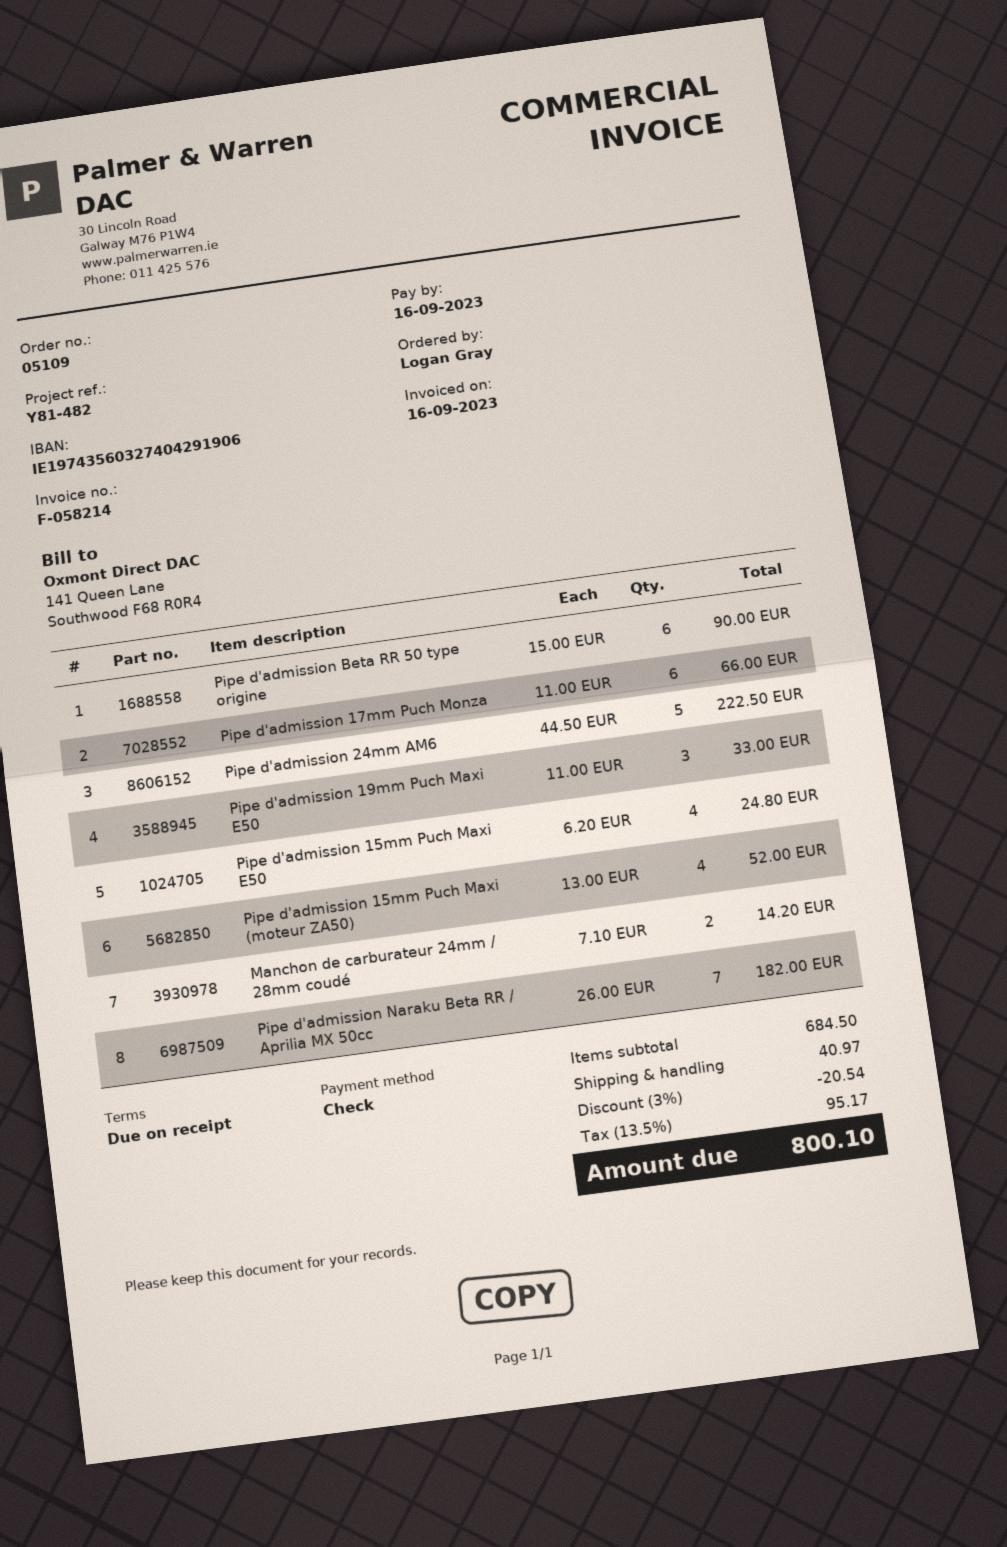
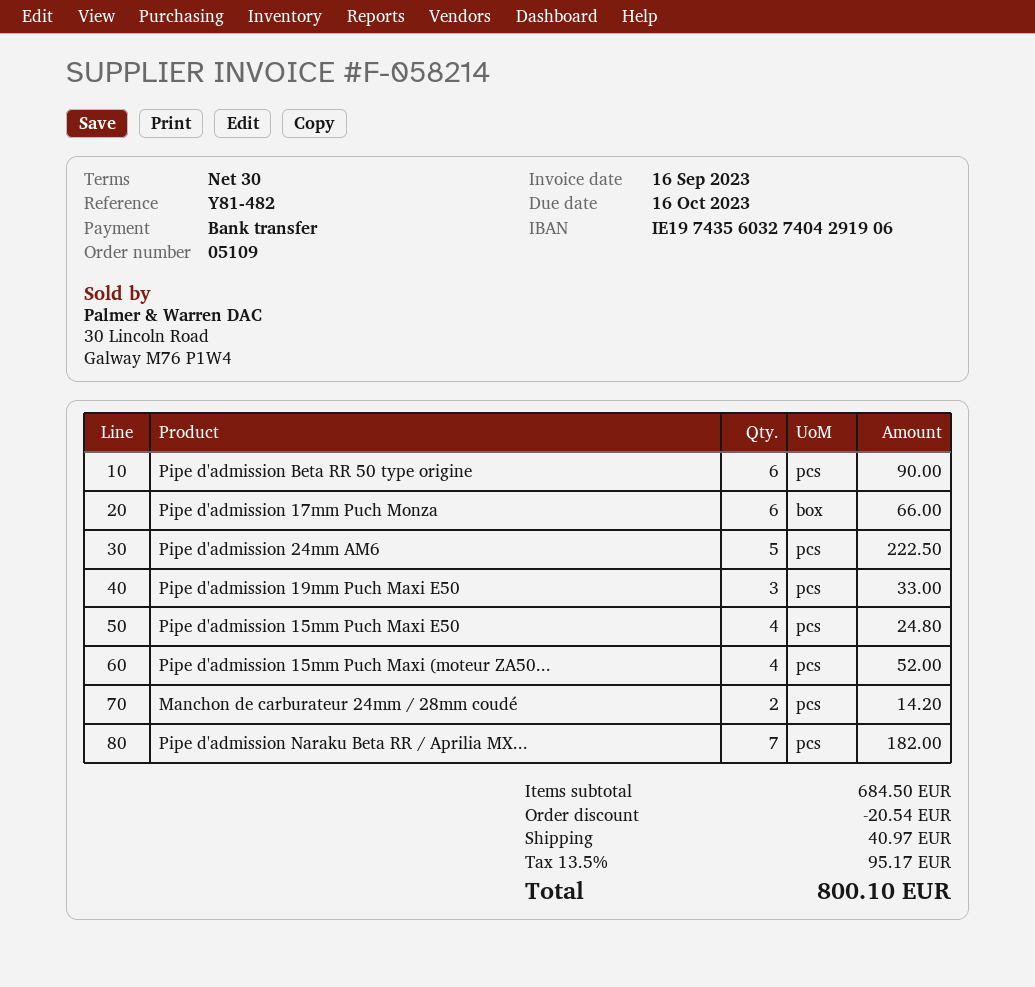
payment terms: on receipt -> 30 days
due date: 2023-09-16 -> 2023-10-16
payment method: cheque -> bank transfer

